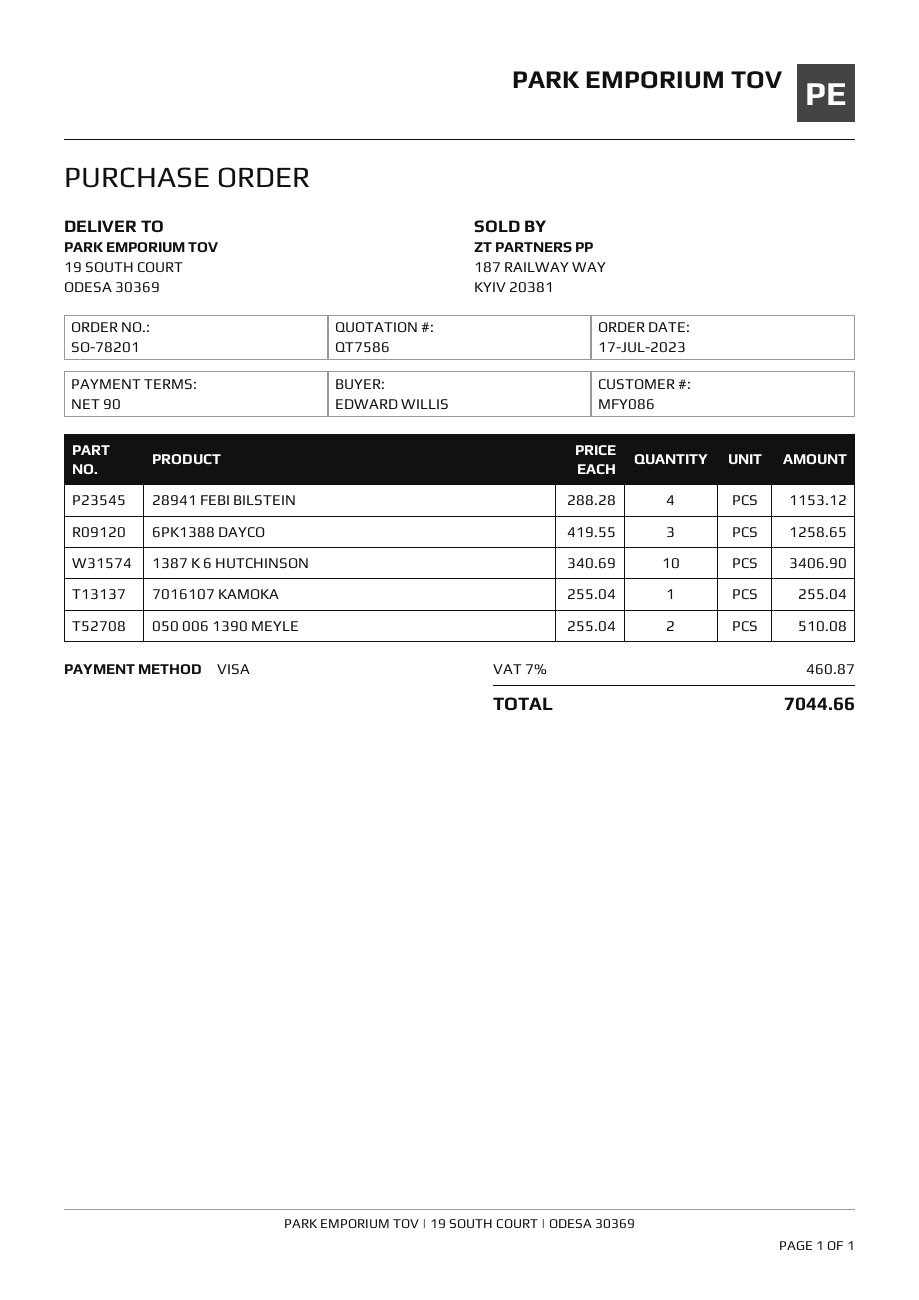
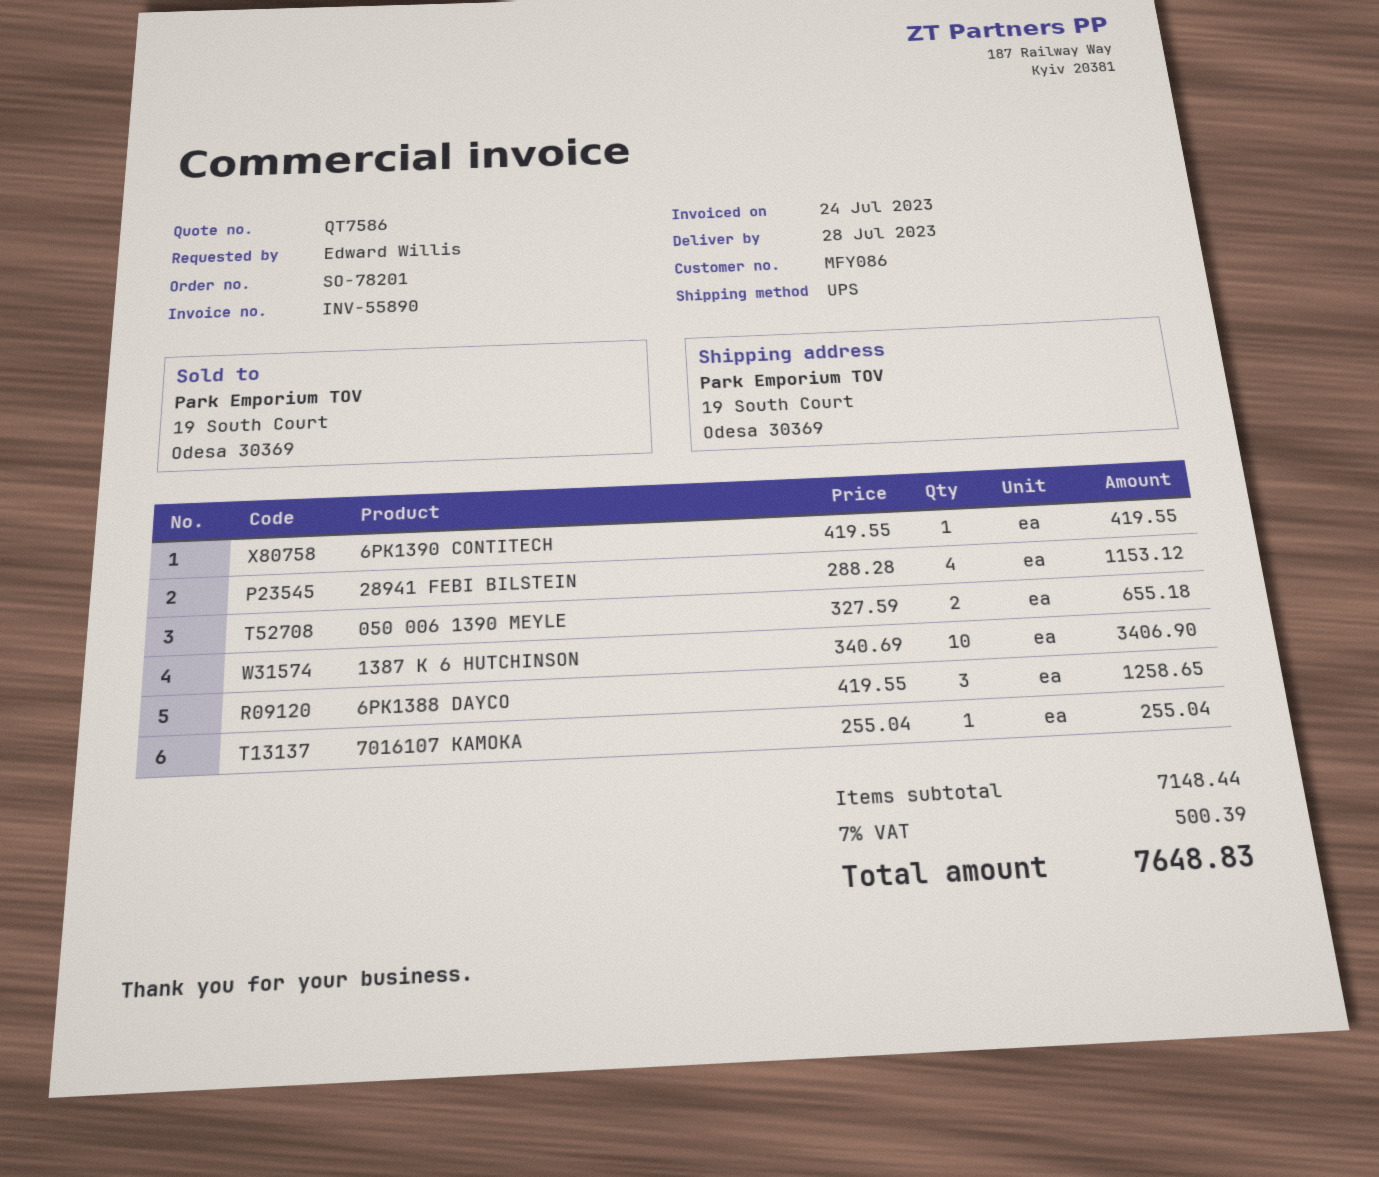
050 006 1390 MEYLE: 2 x 255.04 = 510.08 -> 2 x 327.59 = 655.18
6PK1390 CONTITECH: none -> 1 x 419.55 = 419.55
tax: 7% = 460.87 -> 7% = 500.39
total: 7044.66 -> 7648.83

